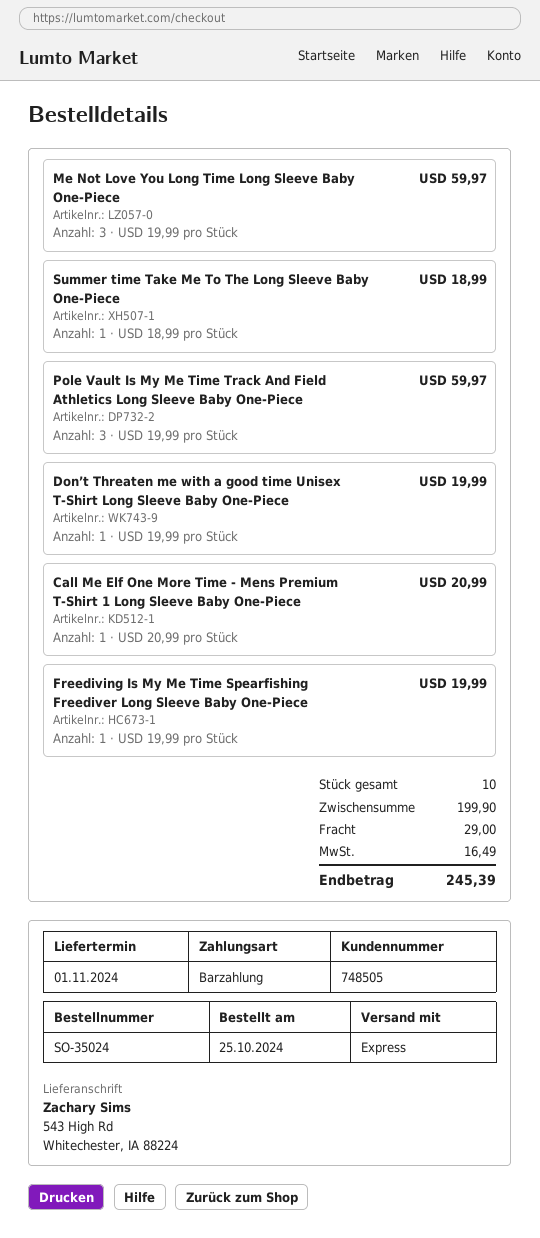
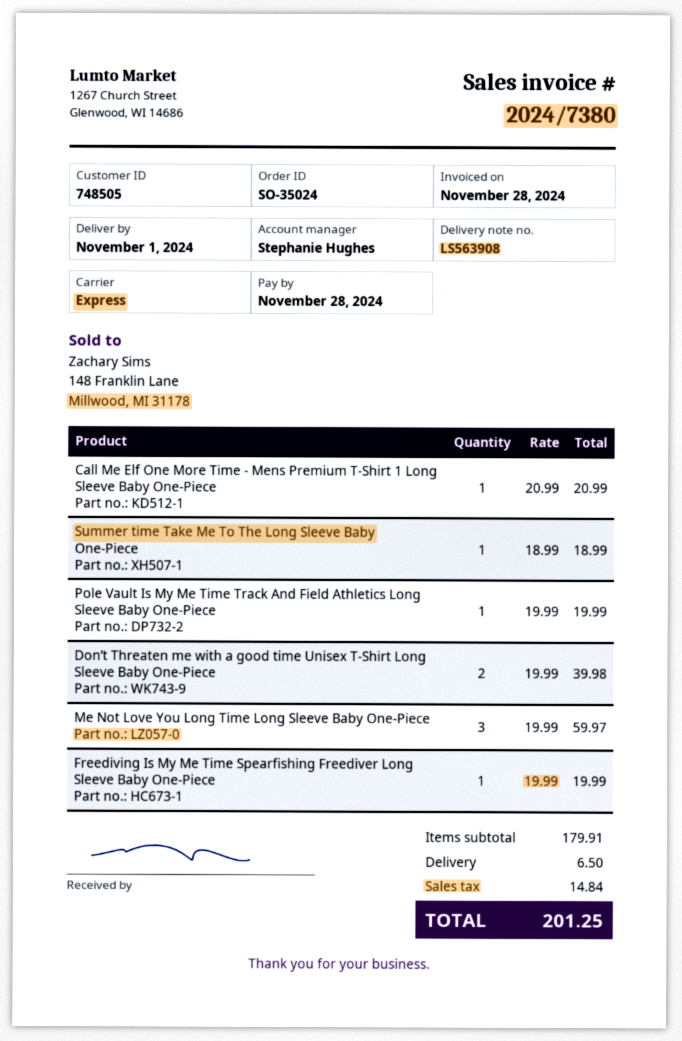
Pole Vault Is My Me Time Track And Field Athletics Long Sleeve Baby One-Piece: 3 x 19.99 = 59.97 -> 1 x 19.99 = 19.99
Don’t Threaten me with a good time Unisex T-Shirt Long Sleeve Baby One-Piece: 1 x 19.99 = 19.99 -> 2 x 19.99 = 39.98
subtotal: 199.90 -> 179.91
shipping: 29.00 -> 6.50
tax: 16.49 -> 14.84
total: 245.39 -> 201.25

